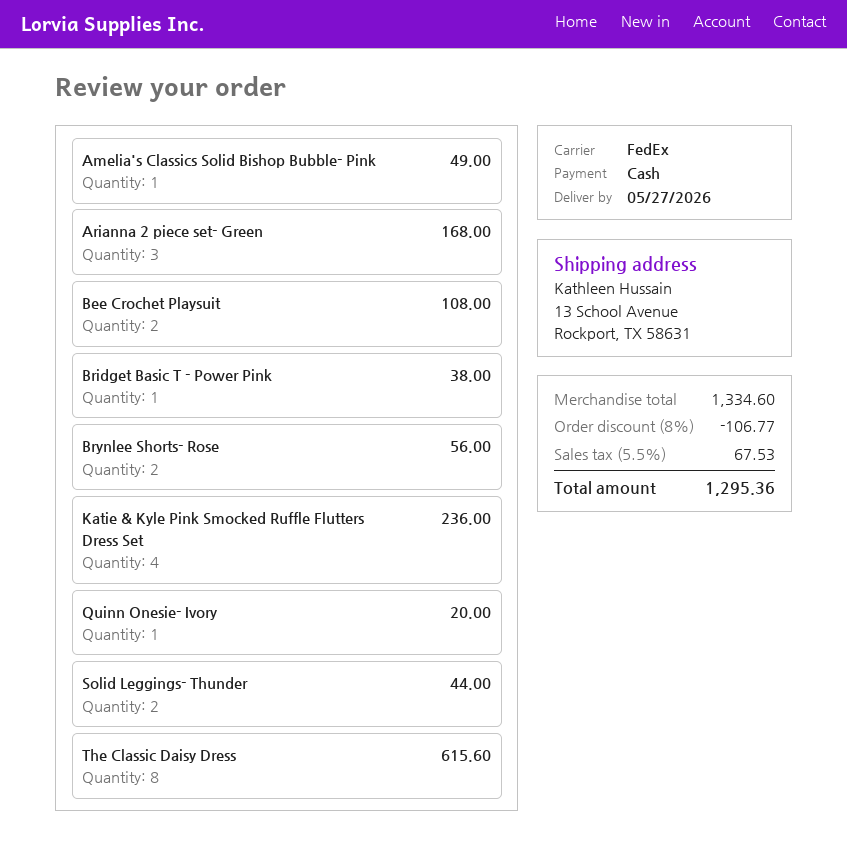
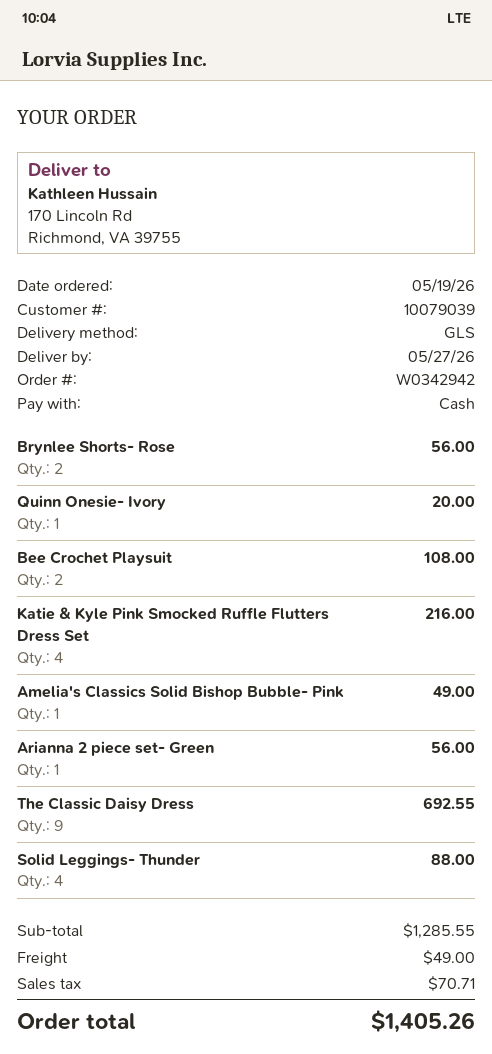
shipping method: FedEx -> GLS
ship to: 13 School Avenue, Rockport, TX 58631 -> 170 Lincoln Rd, Richmond, VA 39755
Arianna 2 piece set- Green: 3 for 168.00 -> 1 for 56.00
Bridget Basic T - Power Pink: 1 for 38.00 -> none
Katie & Kyle Pink Smocked Ruffle Flutters Dress Set: 4 for 236.00 -> 4 for 216.00
Solid Leggings- Thunder: 2 for 44.00 -> 4 for 88.00
The Classic Daisy Dress: 8 for 615.60 -> 9 for 692.55
subtotal: 1334.60 -> 1285.55
discount: 8% = 106.77 -> none
shipping: none -> 49.00
tax: 67.53 -> 70.71
total: 1295.36 -> 1405.26

